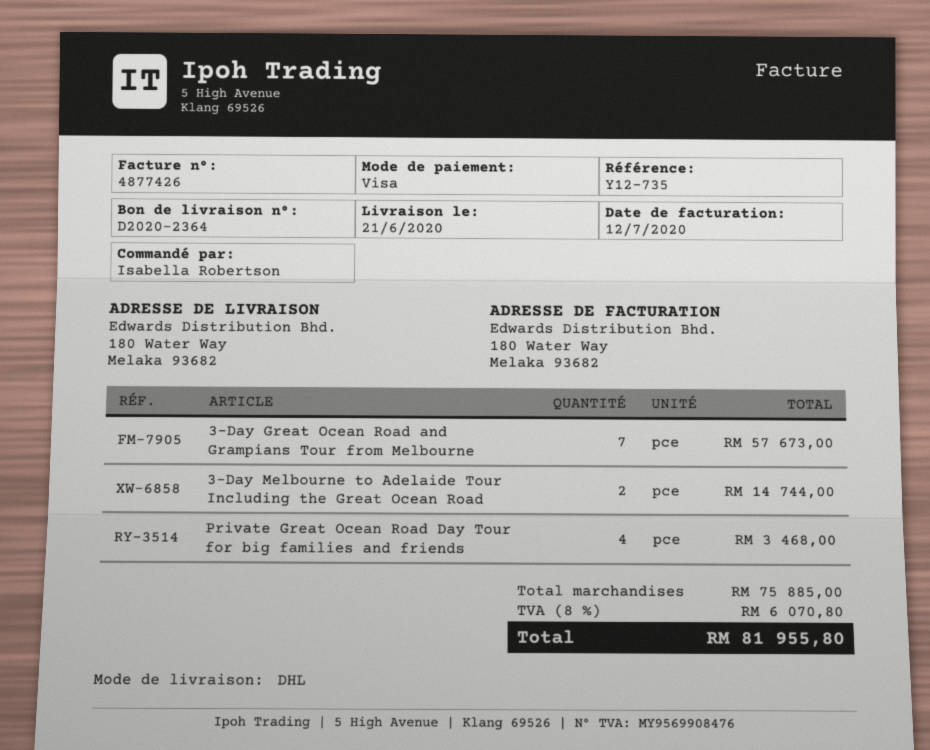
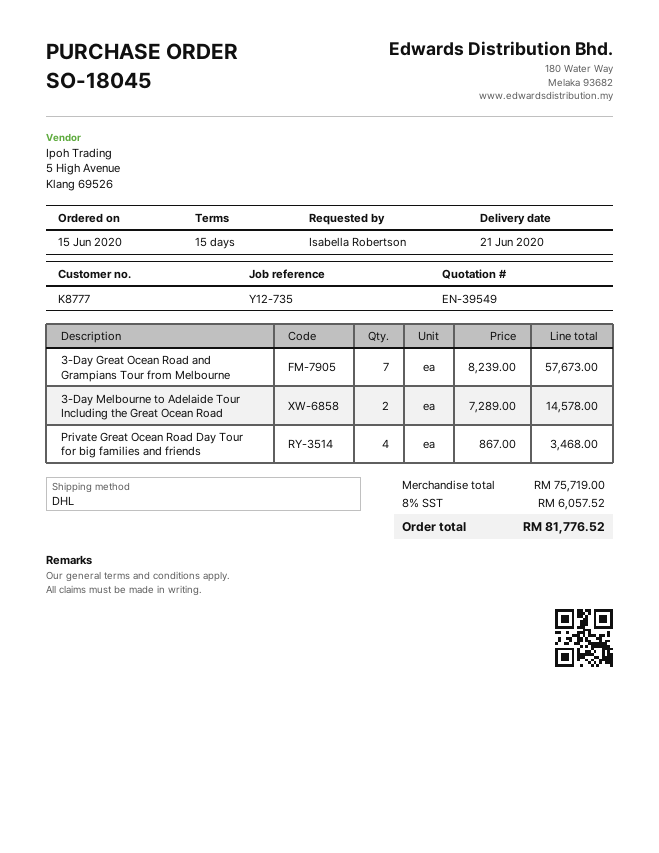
3-Day Melbourne to Adelaide Tour Including the Great Ocean Road: 2 for 14744.00 -> 2 for 14578.00
subtotal: 75885.00 -> 75719.00
tax: 8% = 6070.80 -> 8% = 6057.52
total: 81955.80 -> 81776.52

